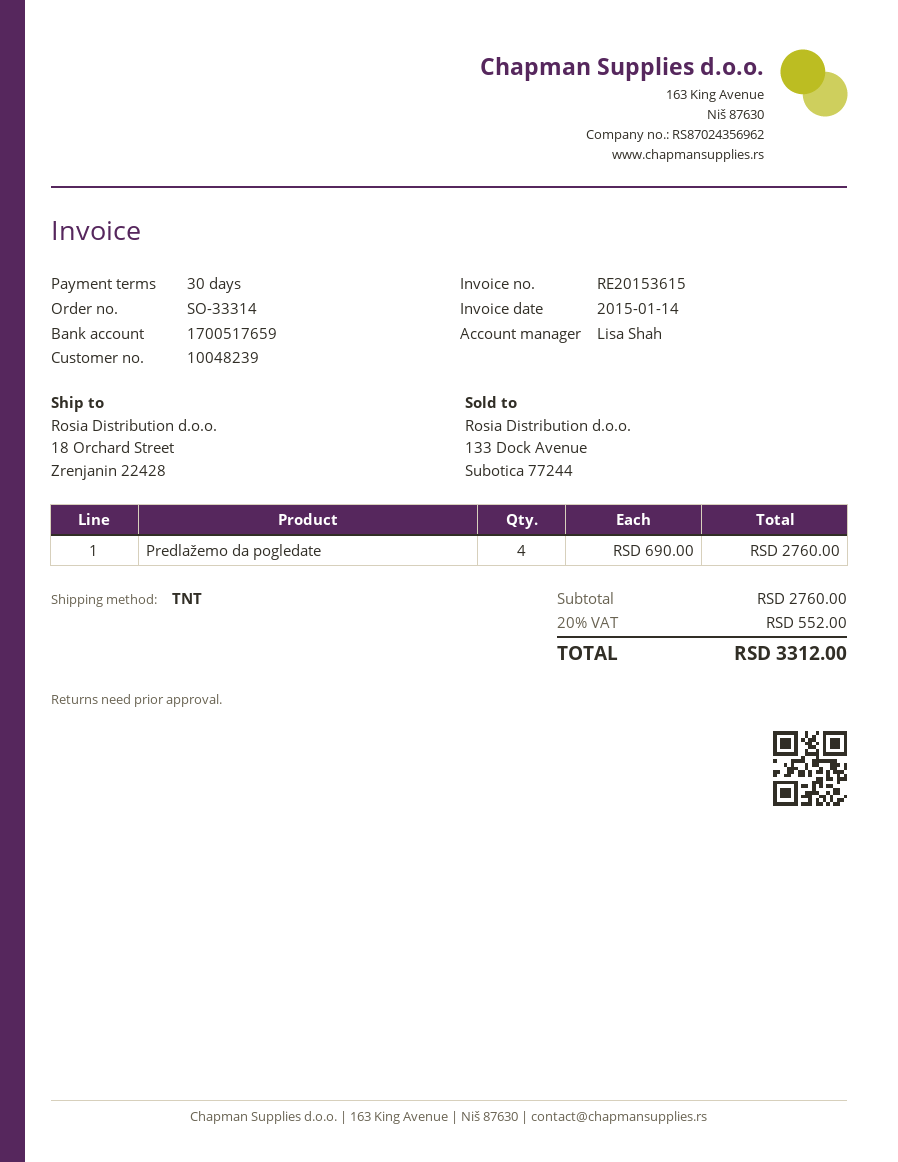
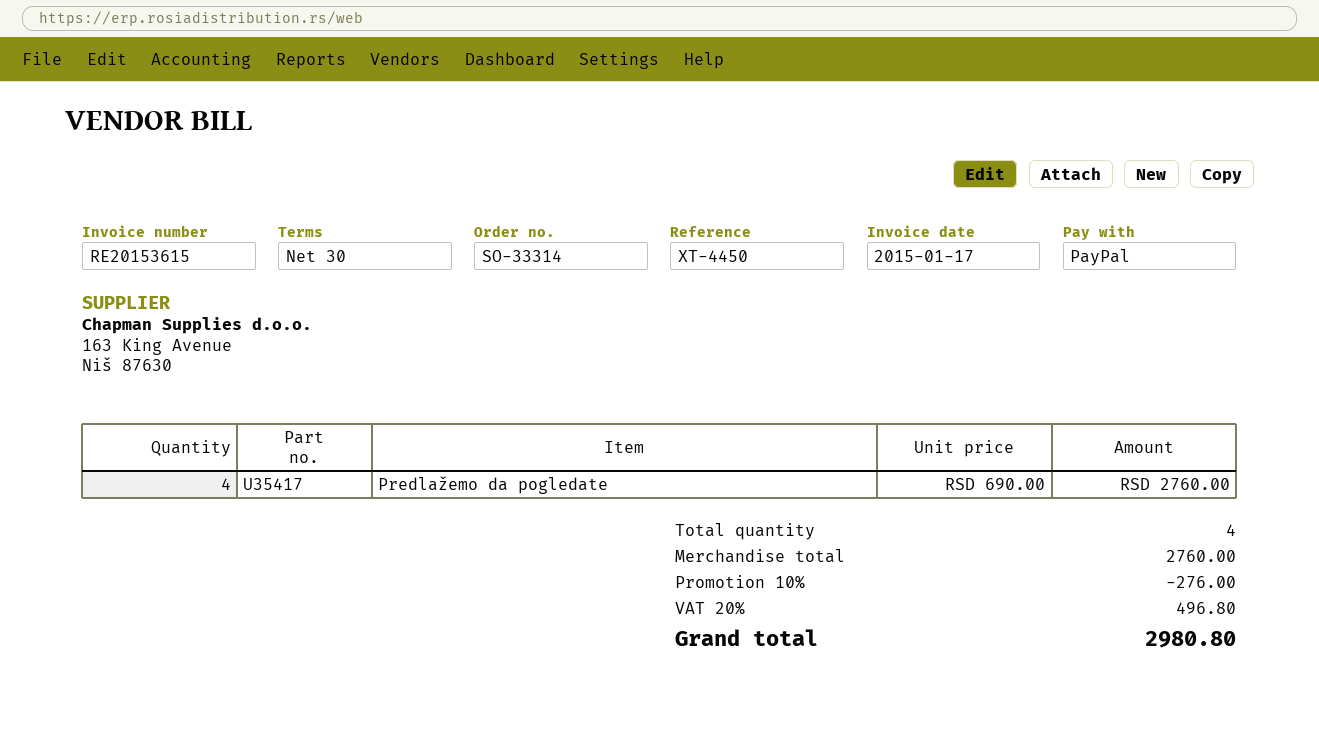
invoice date: 2015-01-14 -> 2015-01-17
discount: none -> 10% = 276.00
tax: 20% = 552.00 -> 20% = 496.80
total: 3312.00 -> 2980.80

